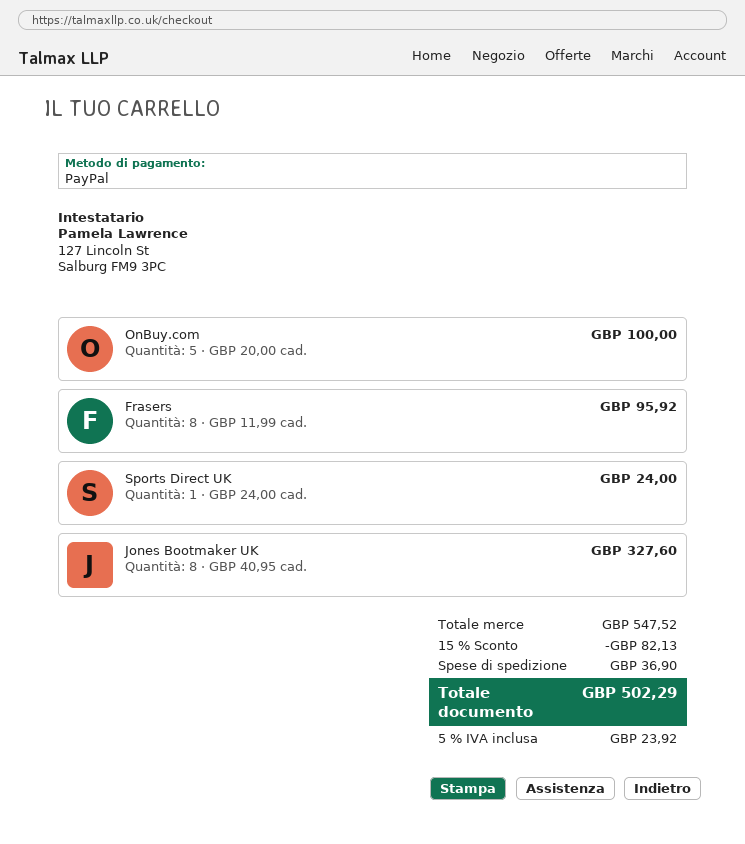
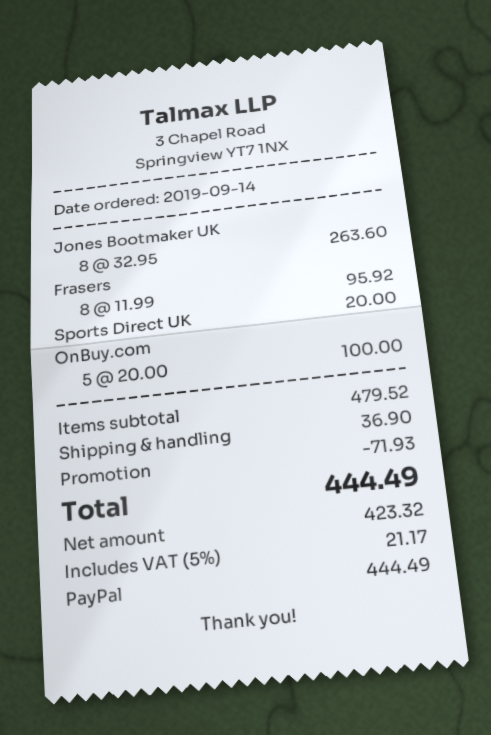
Sports Direct UK: 1 x 24.00 = 24.00 -> 1 x 20.00 = 20.00
Jones Bootmaker UK: 8 x 40.95 = 327.60 -> 8 x 32.95 = 263.60
subtotal: 547.52 -> 479.52
discount: 82.13 -> 71.93
tax: 5% = 23.92 -> 5% = 21.17
total: 502.29 -> 444.49

